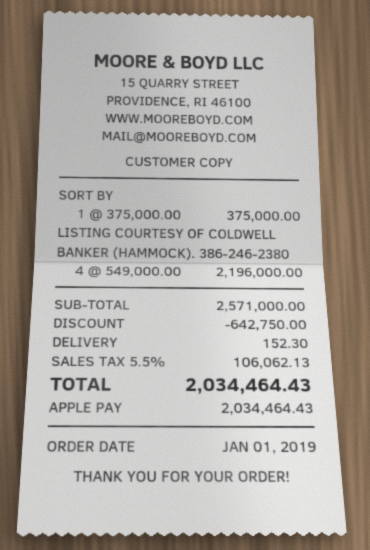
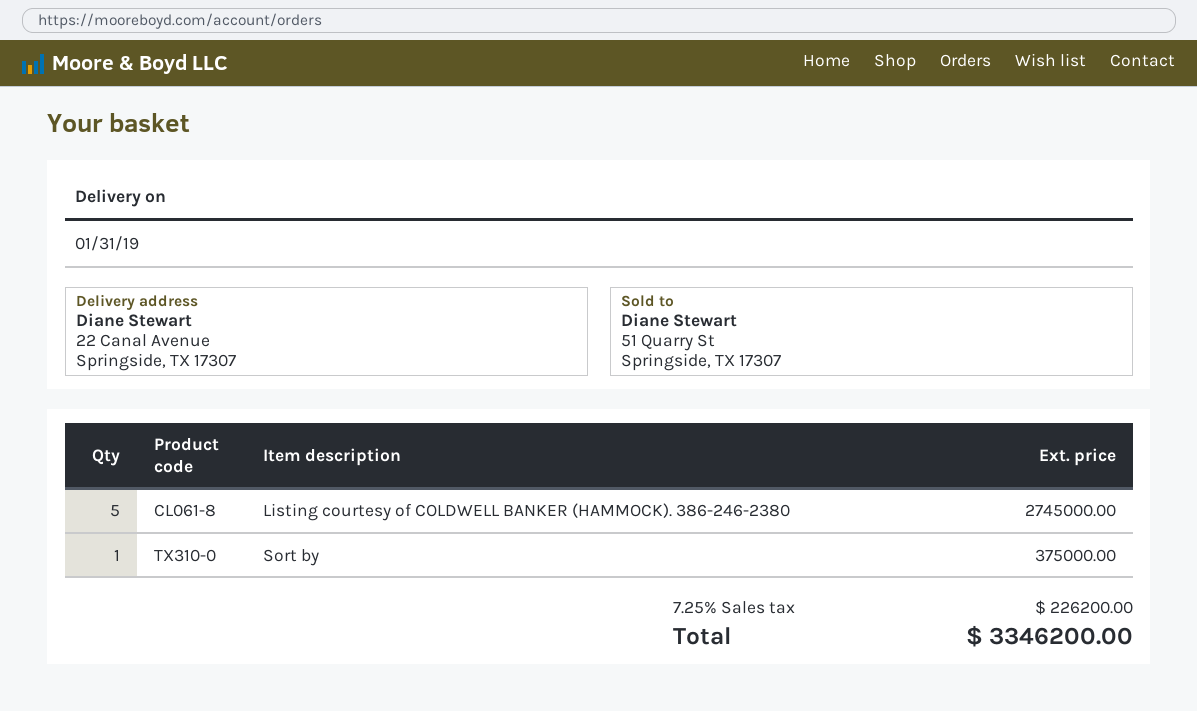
LISTING COURTESY OF COLDWELL BANKER (HAMMOCK). 386-246-2380: 4 for 2196000.00 -> 5 for 2745000.00
discount: 642750.00 -> none
shipping: 152.30 -> none
tax: 5.5% = 106062.13 -> 7.25% = 226200.00
total: 2034464.43 -> 3346200.00

